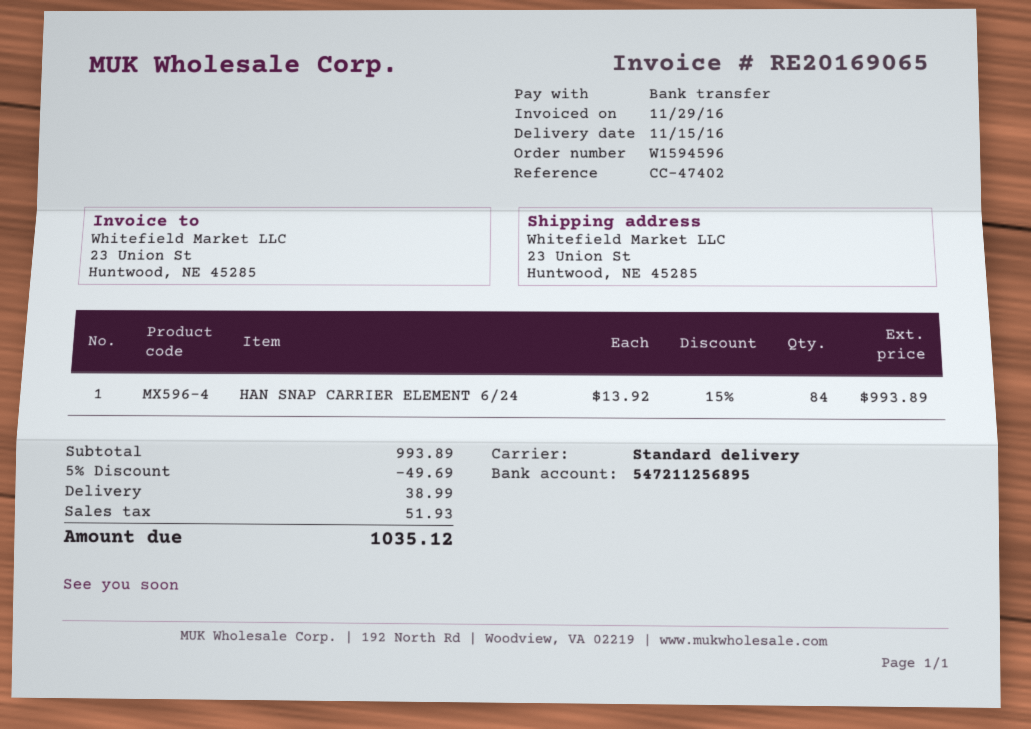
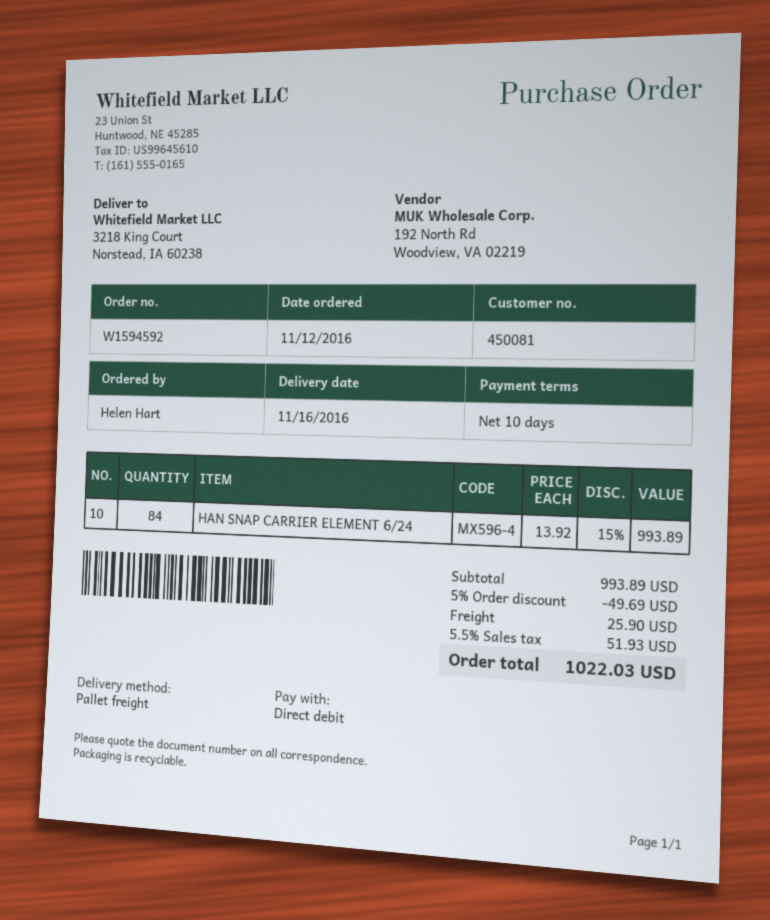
order number: W1594596 -> W1594592
delivery date: 2016-11-15 -> 2016-11-16
payment method: bank transfer -> direct debit
shipping method: standard -> pallet freight
ship to: 23 Union St, Huntwood, NE 45285 -> 3218 King Court, Norstead, IA 60238
shipping: 38.99 -> 25.90
total: 1035.12 -> 1022.03

